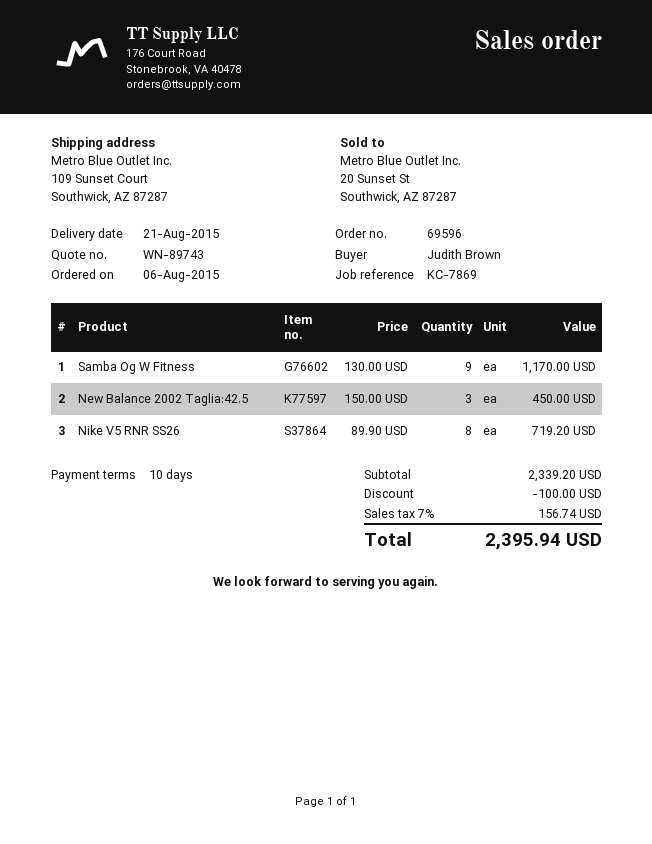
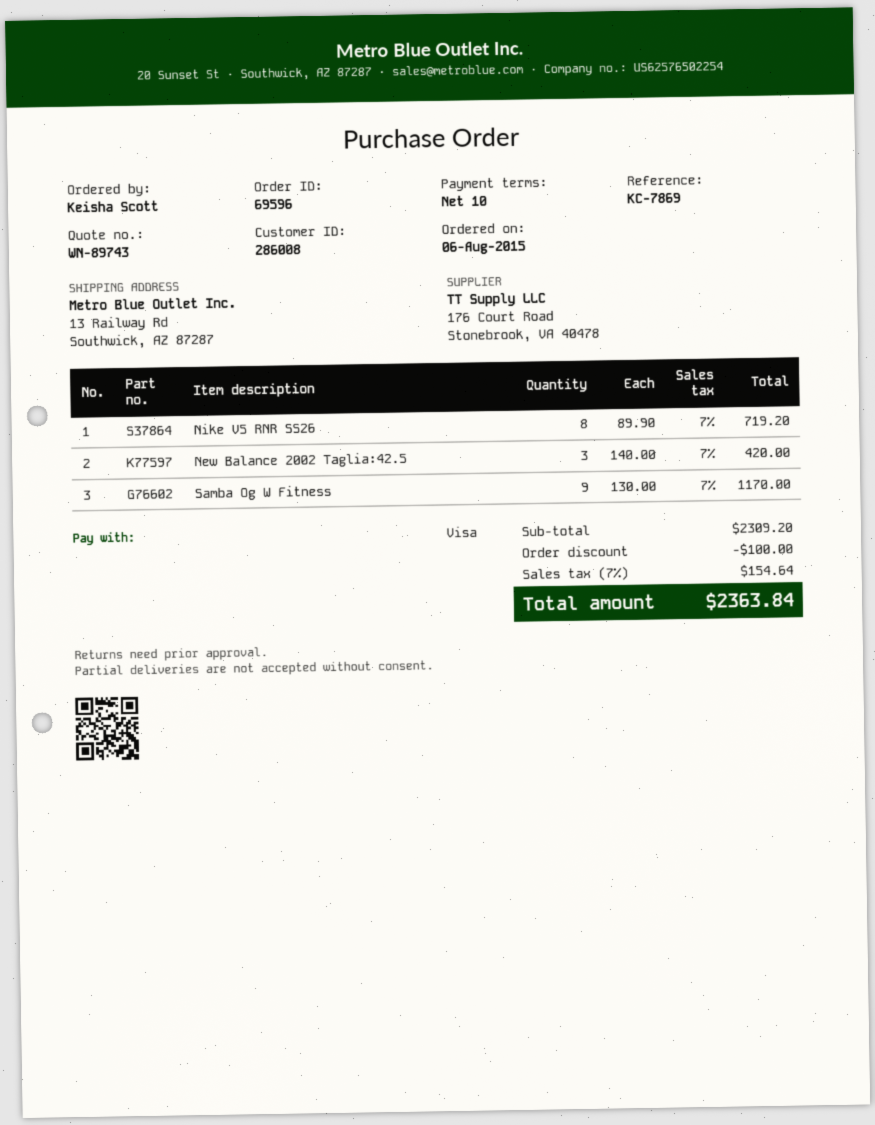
ordered by: Judith Brown -> Keisha Scott
ship to: 109 Sunset Court, Southwick, AZ 87287 -> 13 Railway Rd, Southwick, AZ 87287
New Balance 2002 Taglia:42.5: 3 x 150.00 = 450.00 -> 3 x 140.00 = 420.00
subtotal: 2339.20 -> 2309.20
tax: 7% = 156.74 -> 7% = 154.64
total: 2395.94 -> 2363.84

